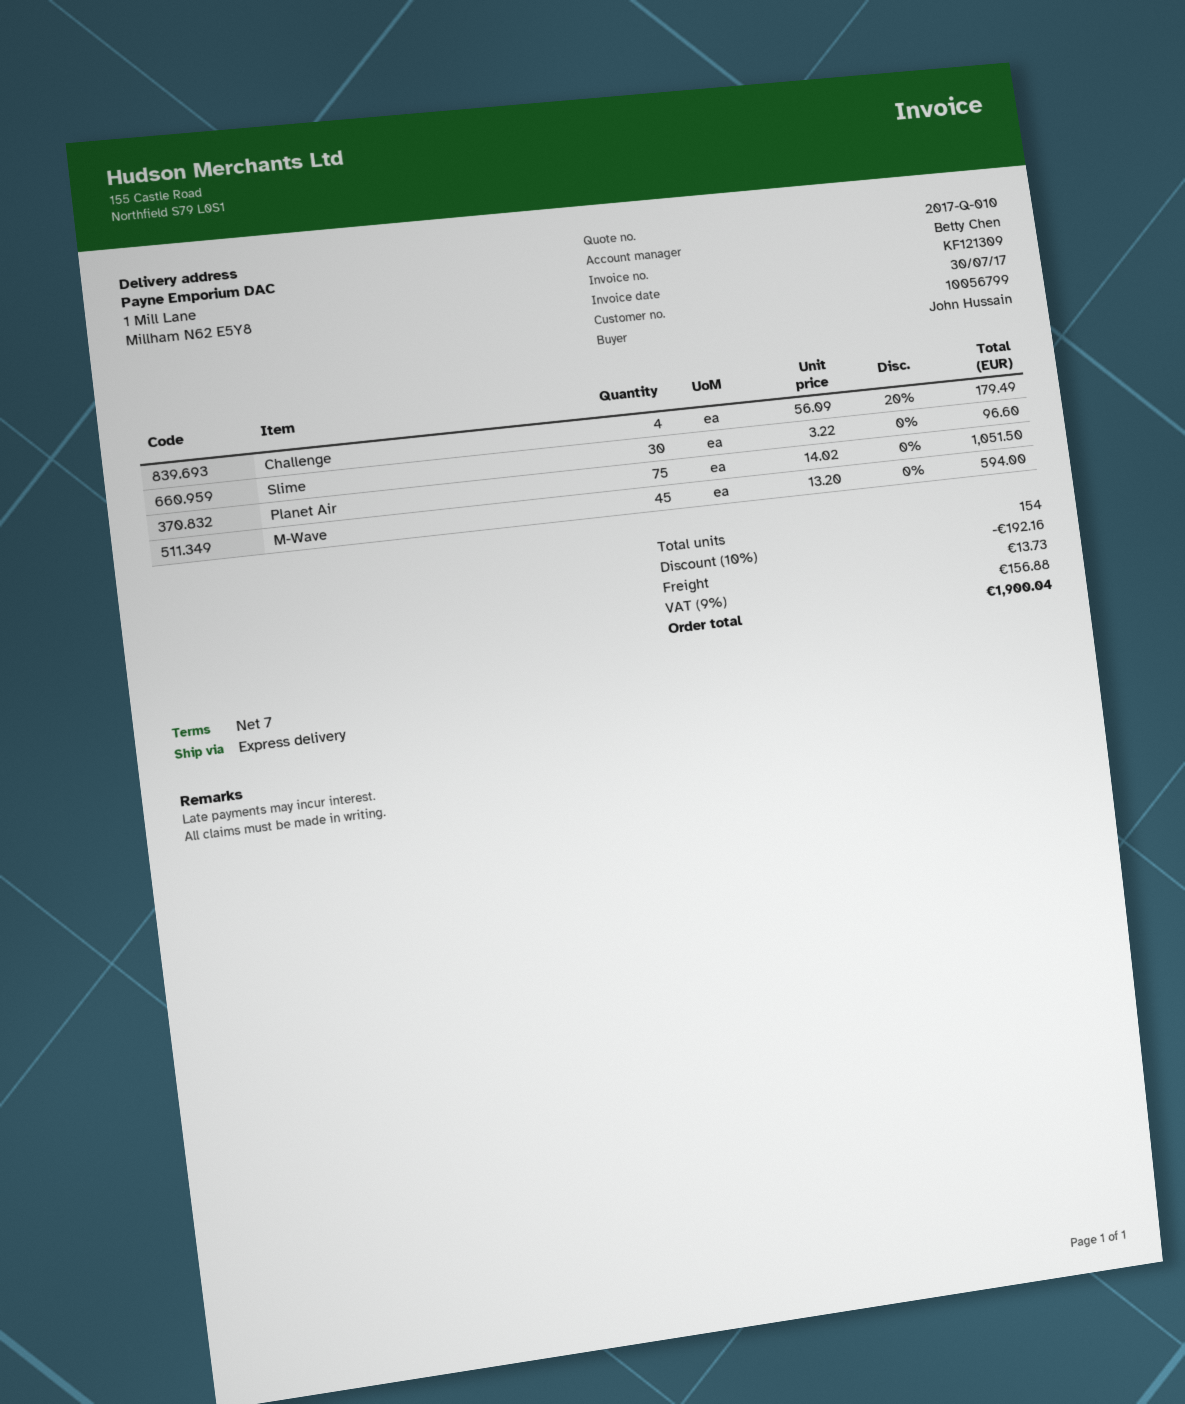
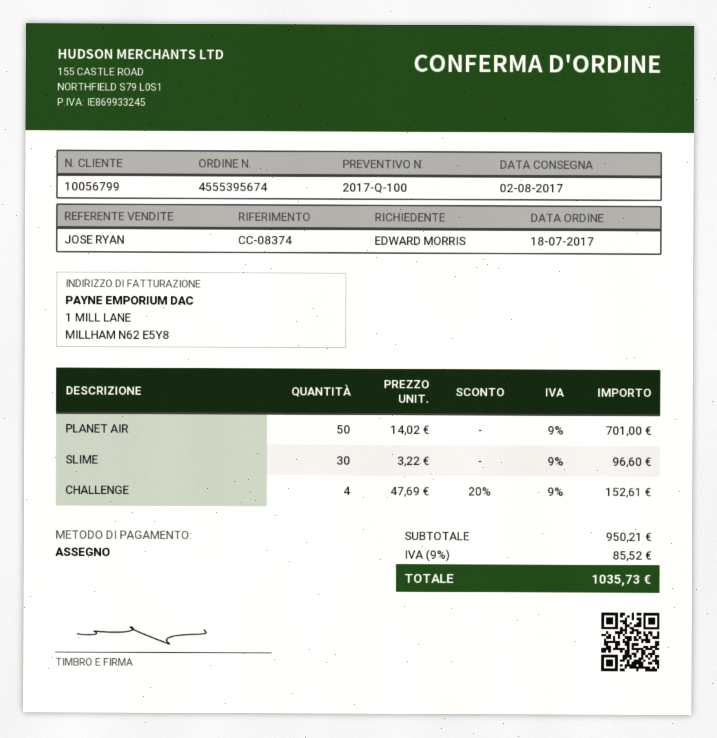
quote number: 2017-Q-010 -> 2017-Q-100
ordered by: John Hussain -> EDWARD MORRIS
sales rep: Betty Chen -> JOSE RYAN
Challenge: 4 x 56.09 - 20% = 179.49 -> 4 x 47.69 - 20% = 152.61
Planet Air: 75 x 14.02 = 1051.50 -> 50 x 14.02 = 701.00
M-Wave: 45 x 13.20 = 594.00 -> none
discount: 10% = 192.16 -> none
shipping: 13.73 -> none
tax: 9% = 156.88 -> 9% = 85.52
total: 1900.04 -> 1035.73

